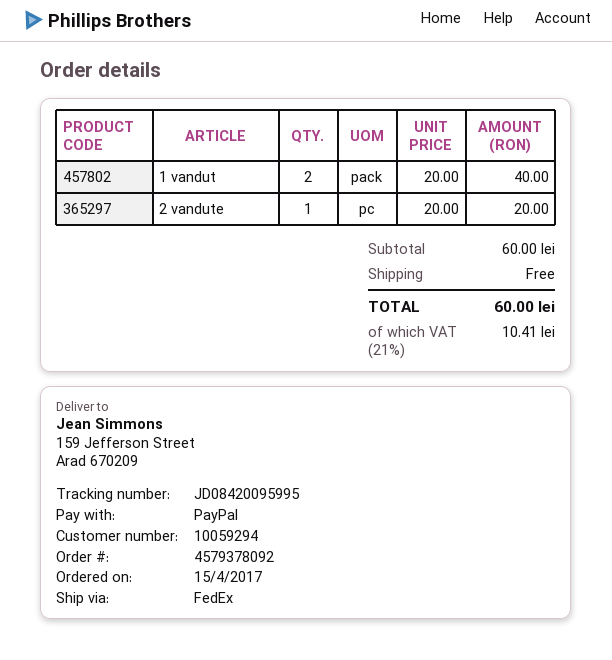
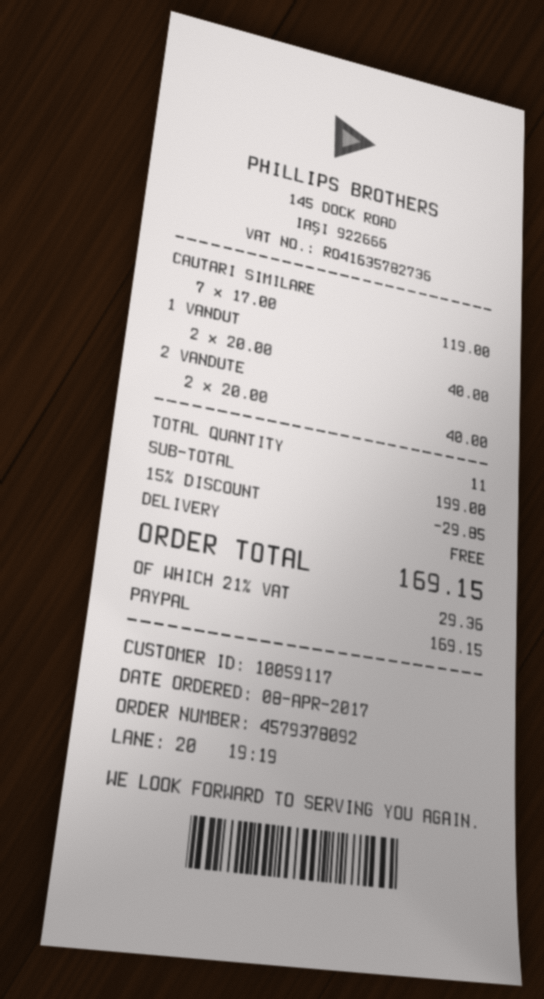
order date: 2017-04-15 -> 2017-04-08
customer number: 10059294 -> 10059117
2 vandute: 1 x 20.00 = 20.00 -> 2 x 20.00 = 40.00
CAUTARI SIMILARE: none -> 7 x 17.00 = 119.00
subtotal: 60.00 -> 199.00
discount: none -> 15% = 29.85
tax: 21% = 10.41 -> 21% = 29.36
total: 60.00 -> 169.15

